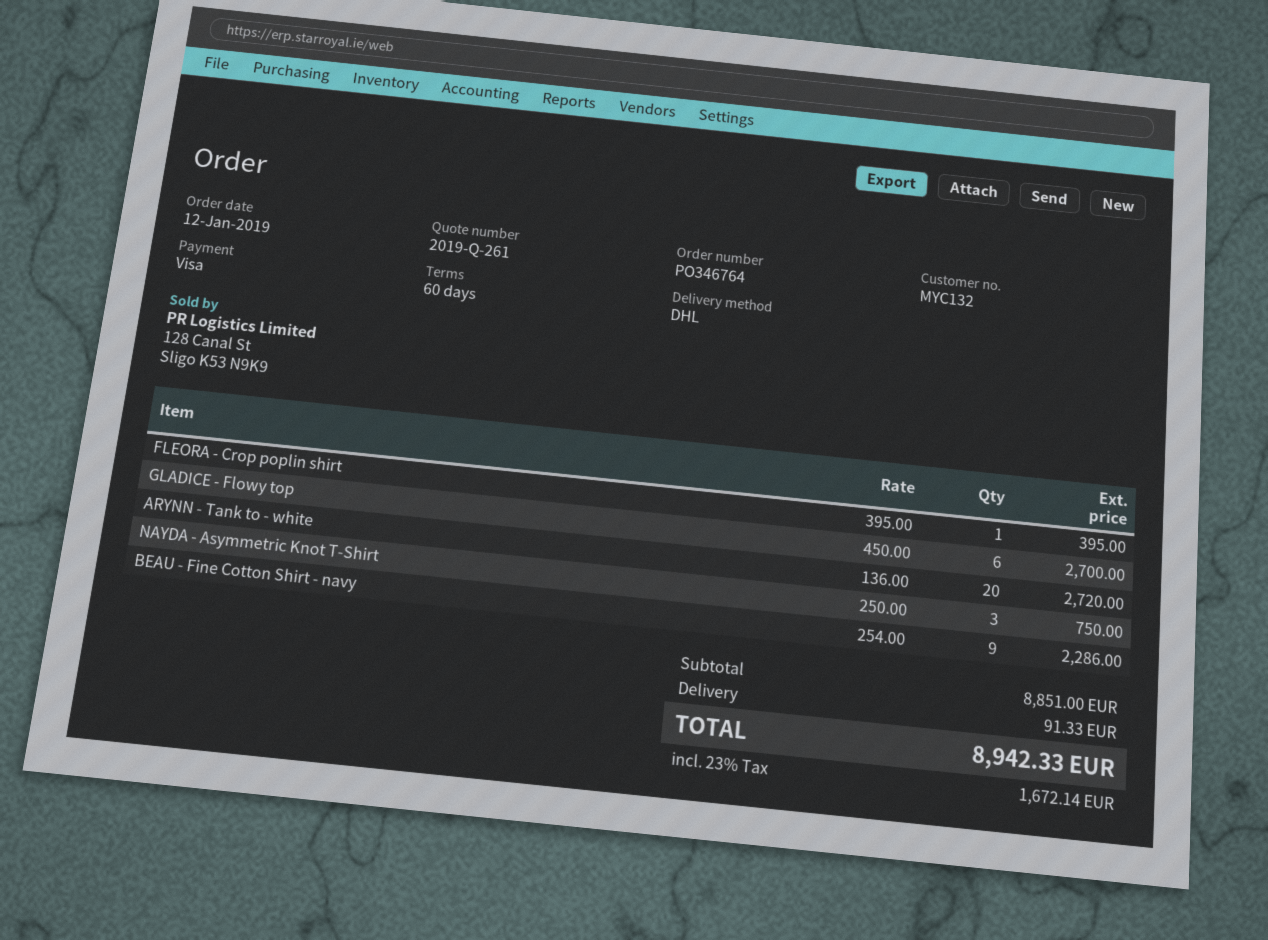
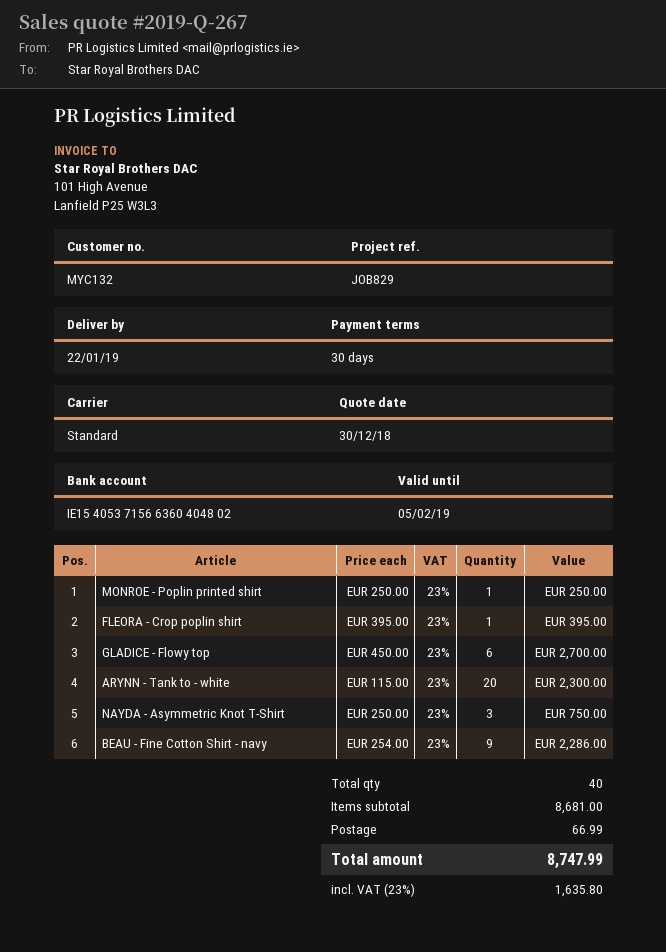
quote number: 2019-Q-261 -> 2019-Q-267
payment terms: 60 days -> 30 days
shipping method: DHL -> standard
ARYNN - Tank to - white: 20 x 136.00 = 2720.00 -> 20 x 115.00 = 2300.00
MONROE - Poplin printed shirt: none -> 1 x 250.00 = 250.00
subtotal: 8851.00 -> 8681.00
shipping: 91.33 -> 66.99
tax: 23% = 1672.14 -> 23% = 1635.80
total: 8942.33 -> 8747.99

